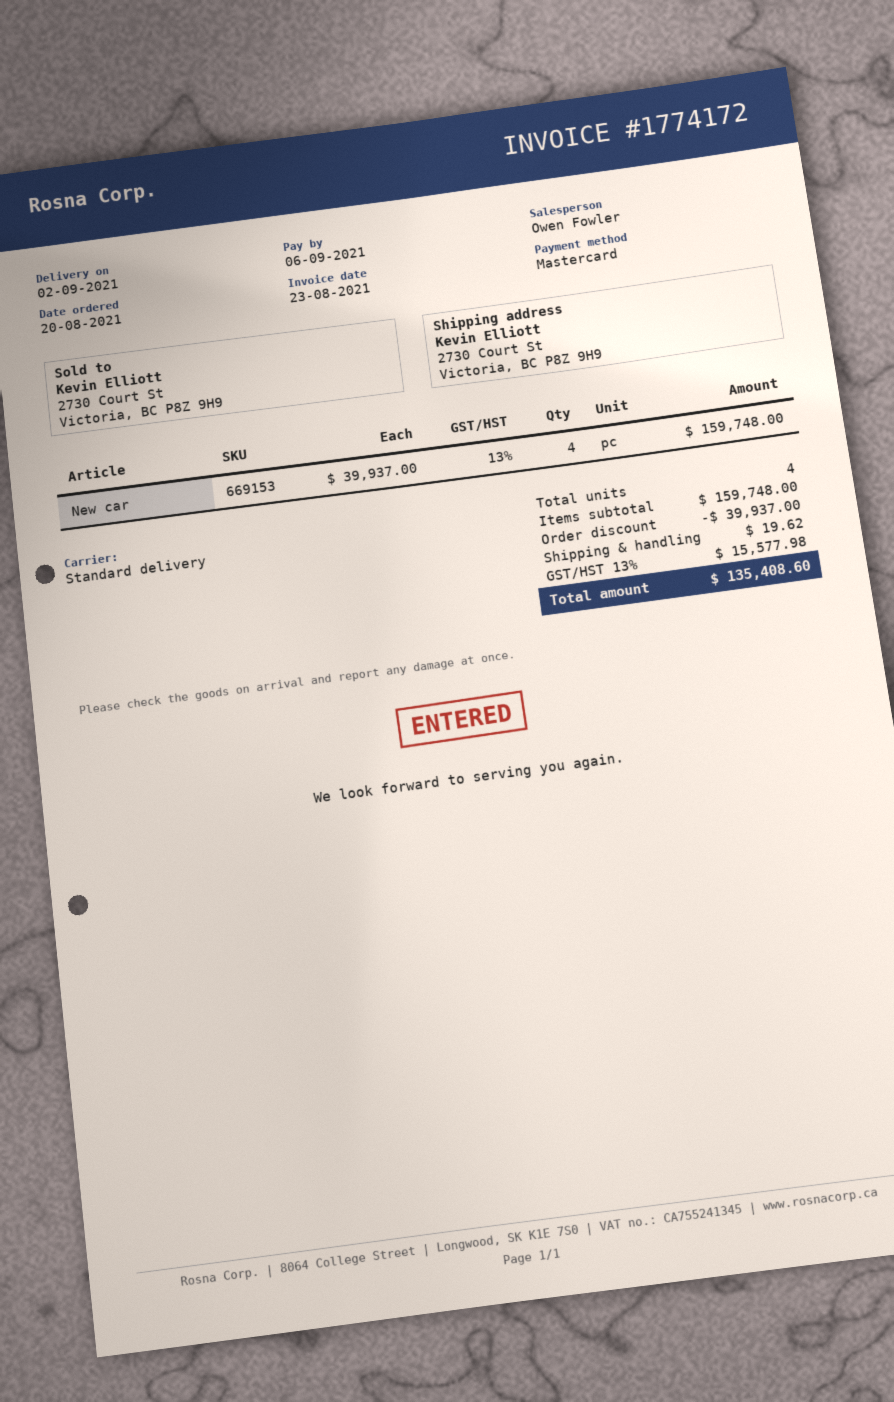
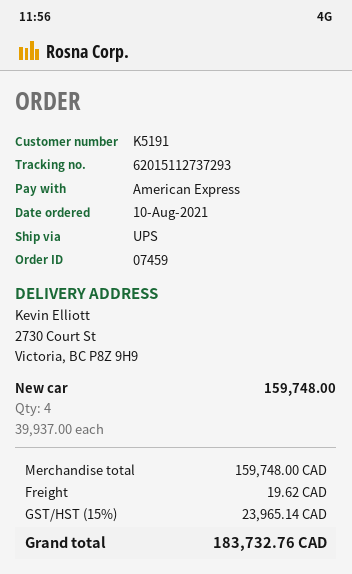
order date: 2021-08-20 -> 2021-08-10
payment method: Mastercard -> American Express
shipping method: standard -> UPS
discount: 39937.00 -> none
tax: 13% = 15577.98 -> 15% = 23965.14
total: 135408.60 -> 183732.76

